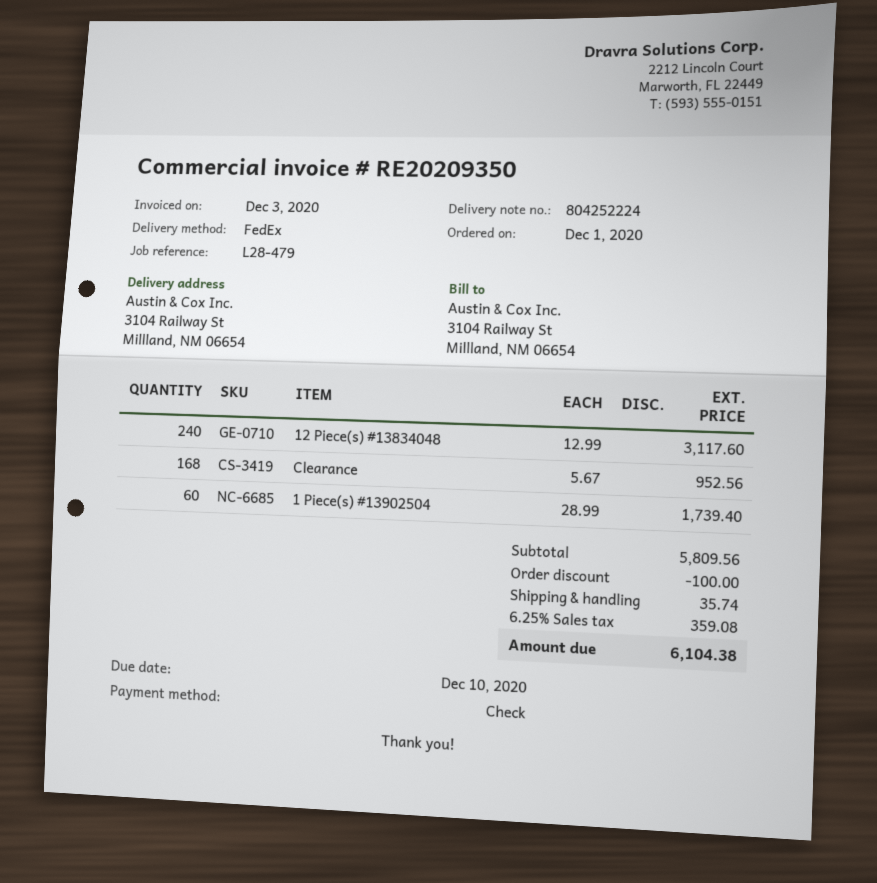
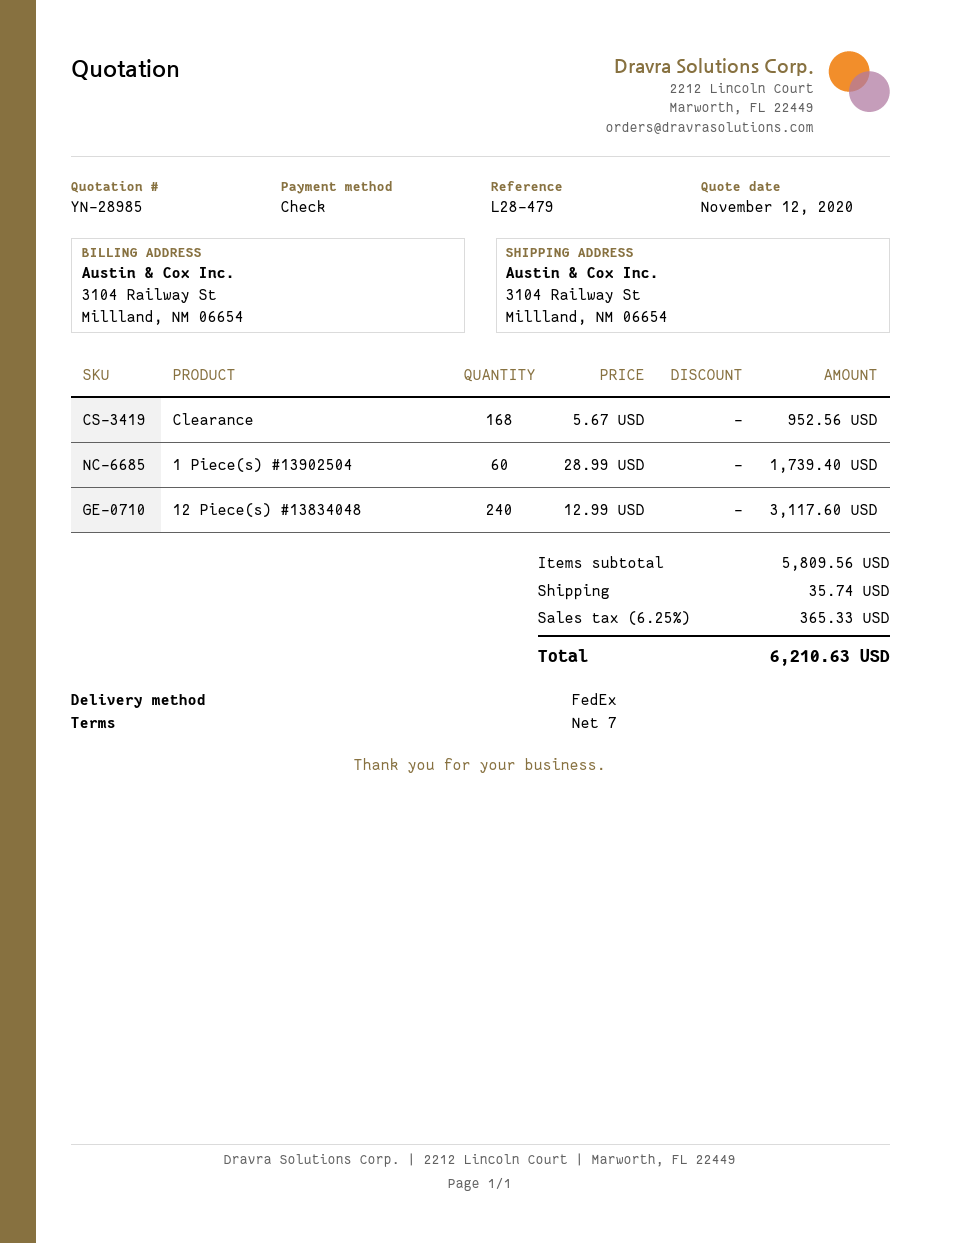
discount: 100.00 -> none
tax: 6.25% = 359.08 -> 6.25% = 365.33
total: 6104.38 -> 6210.63

